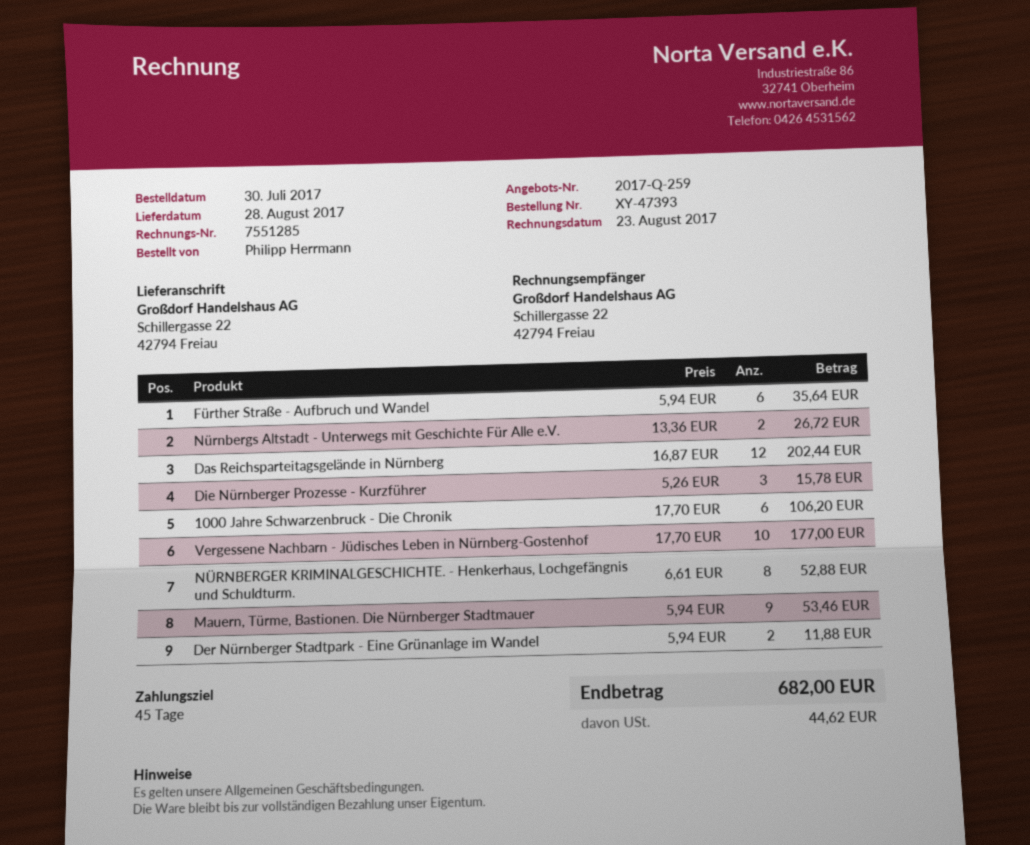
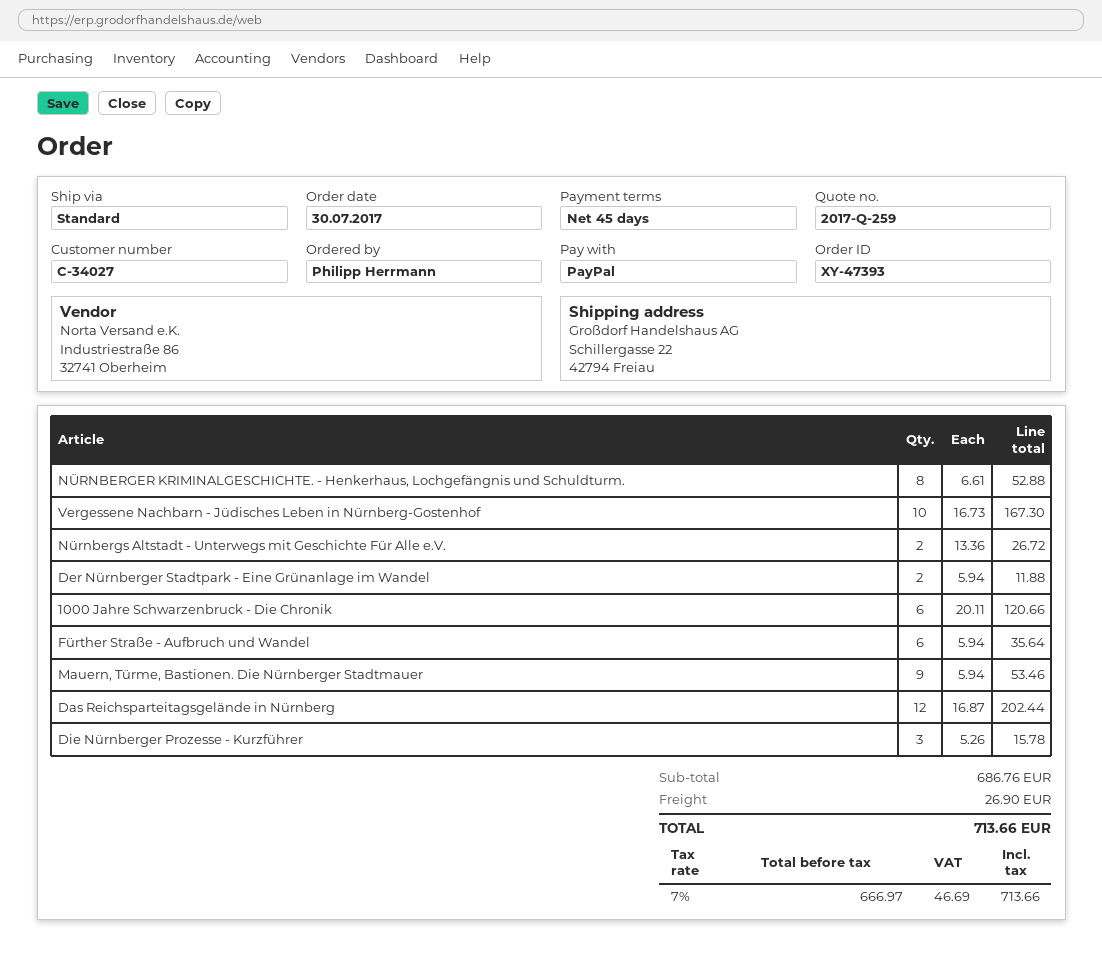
1000 Jahre Schwarzenbruck - Die Chronik: 6 x 17.70 = 106.20 -> 6 x 20.11 = 120.66
Vergessene Nachbarn - Jüdisches Leben in Nürnberg-Gostenhof: 10 x 17.70 = 177.00 -> 10 x 16.73 = 167.30
shipping: none -> 26.90
tax: 44.62 -> 46.69
total: 682.00 -> 713.66

